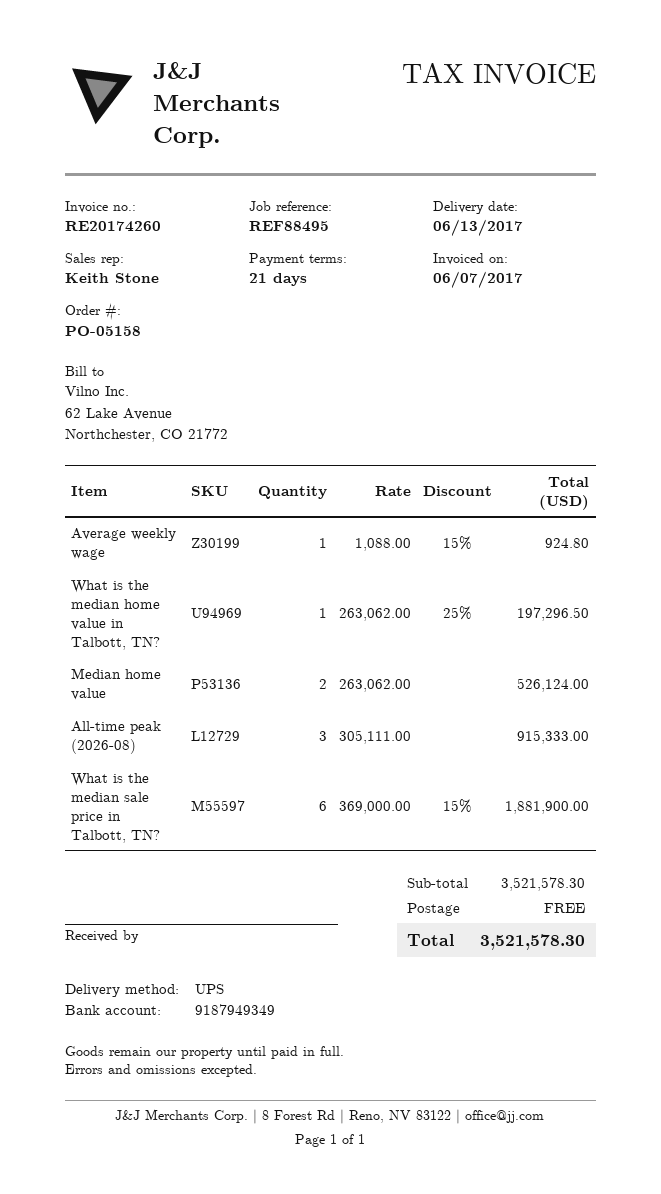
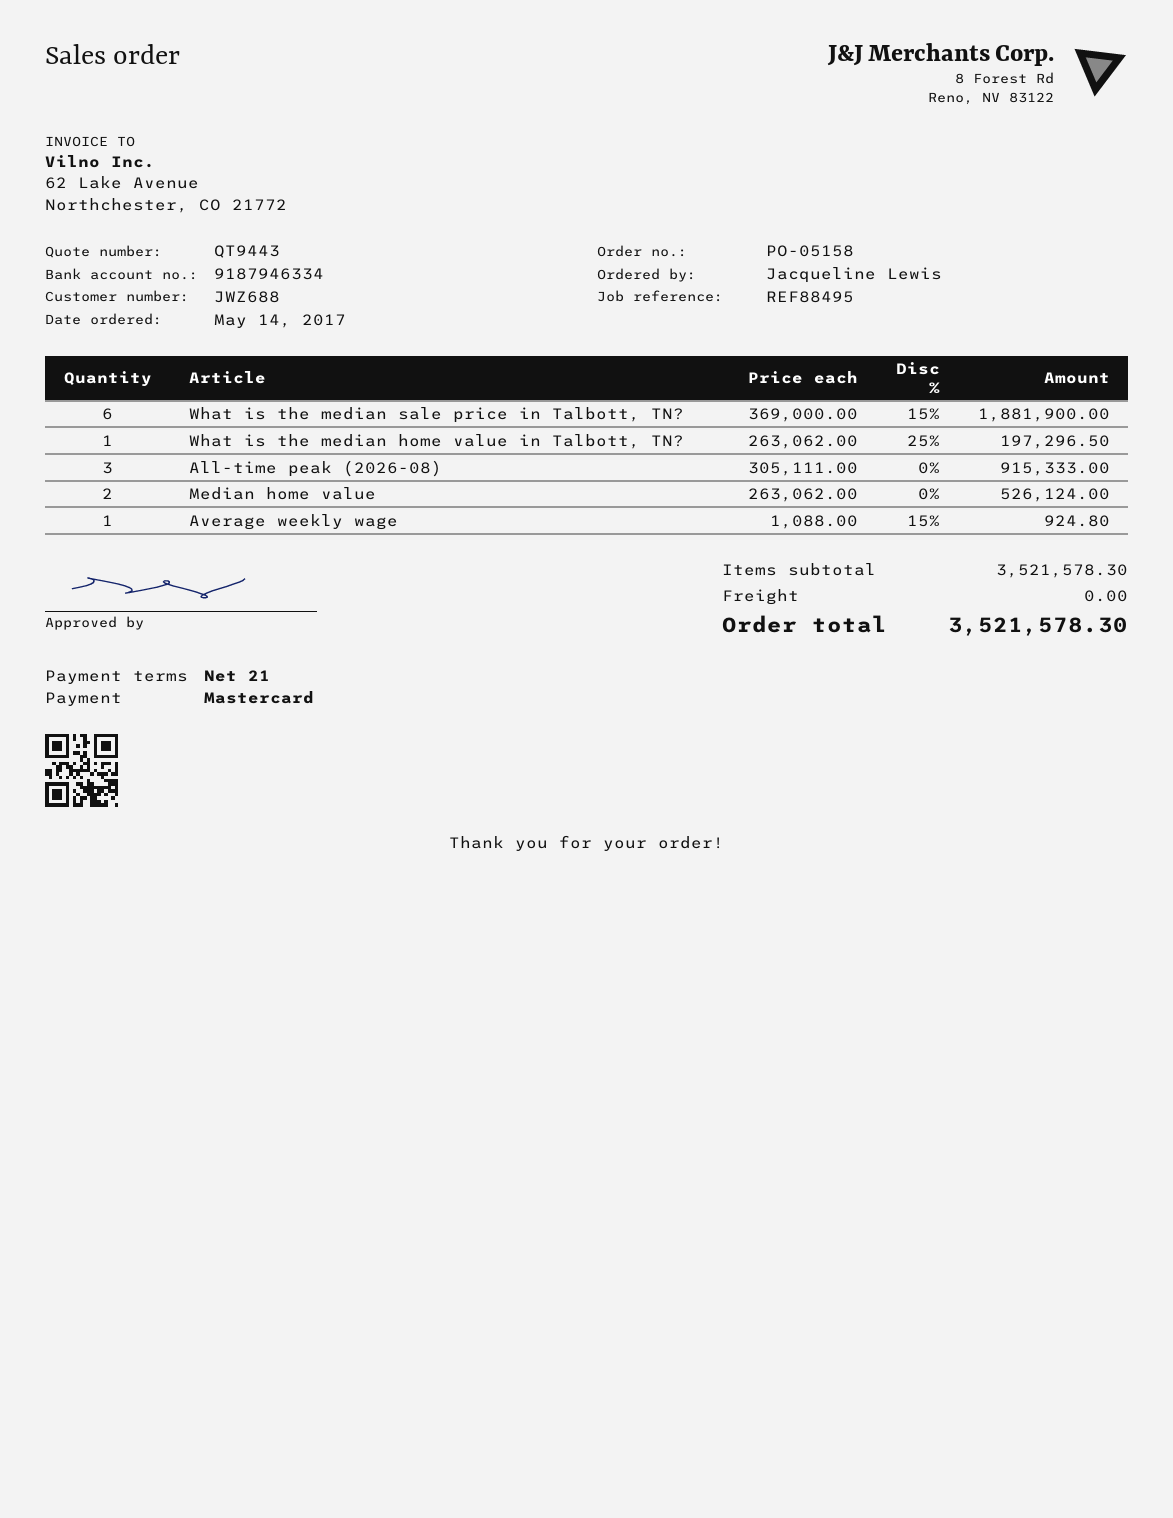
bank account: 9187949349 -> 9187946334

